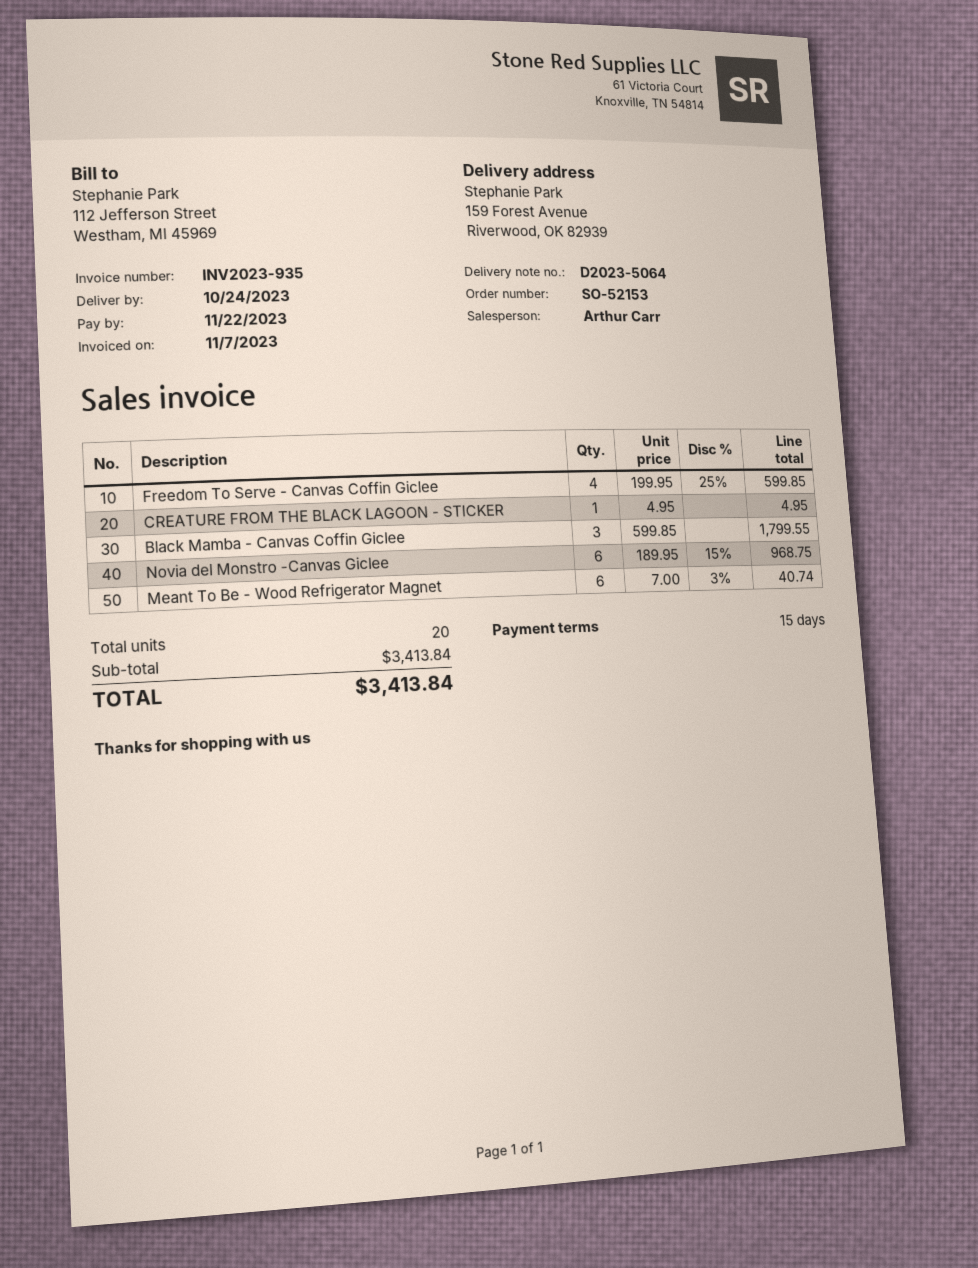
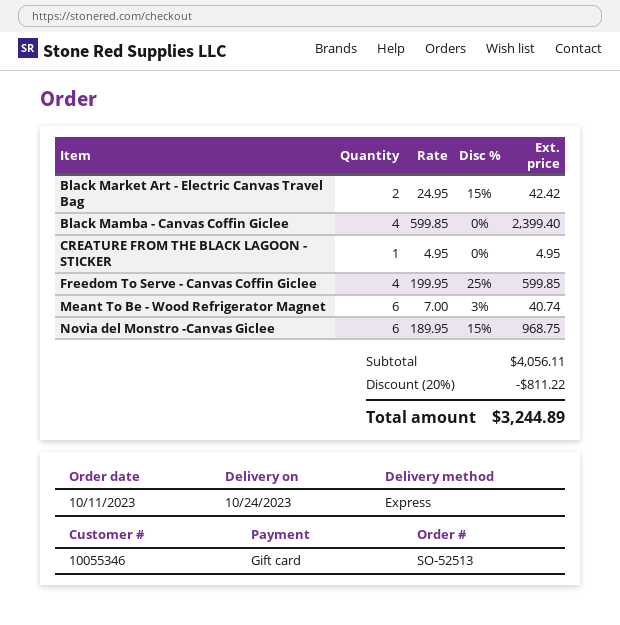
order number: SO-52153 -> SO-52513
Black Mamba - Canvas Coffin Giclee: 3 x 599.85 = 1799.55 -> 4 x 599.85 = 2399.40
Black Market Art - Electric Canvas Travel Bag: none -> 2 x 24.95 - 15% = 42.42
subtotal: 3413.84 -> 4056.11
discount: none -> 20% = 811.22
total: 3413.84 -> 3244.89

